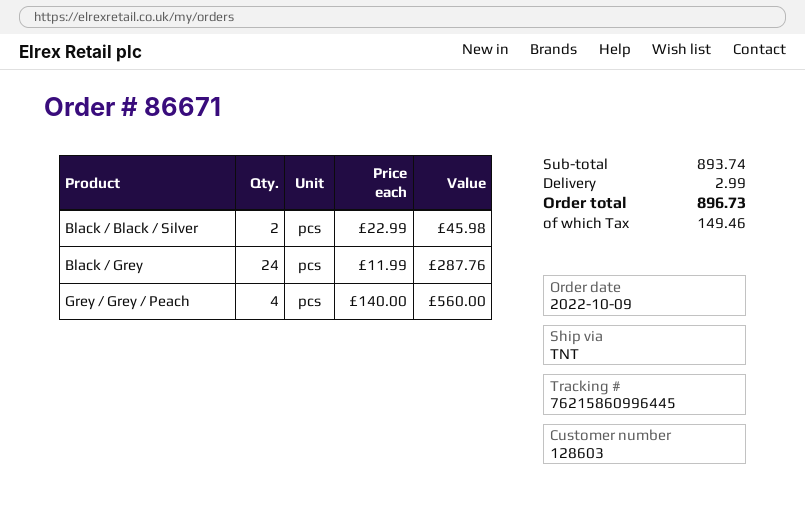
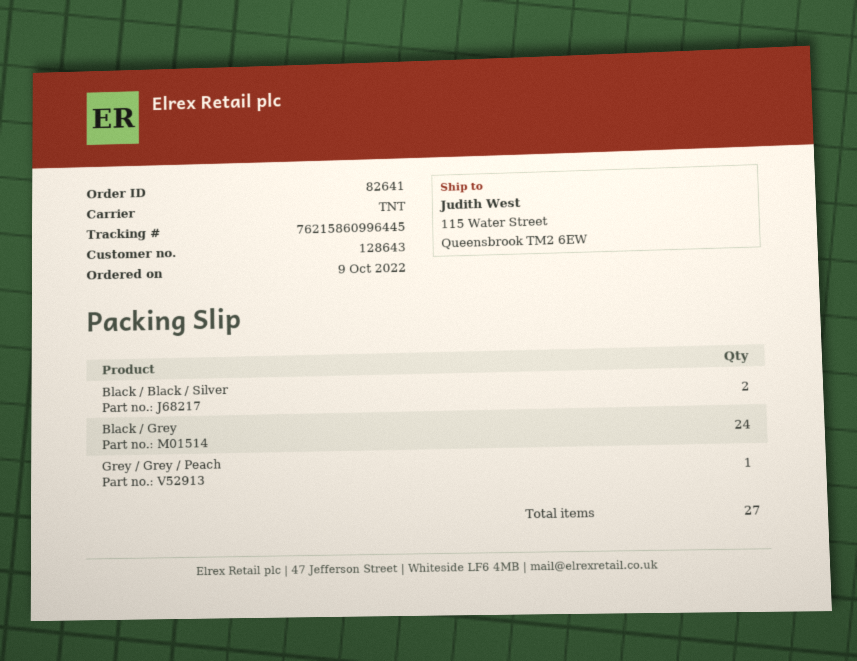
order number: 86671 -> 82641
customer number: 128603 -> 128643
Grey / Grey / Peach: 4 -> 1

